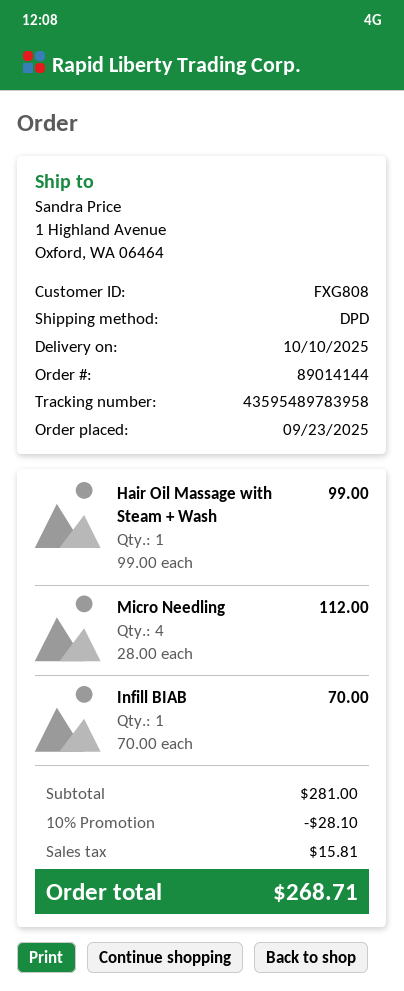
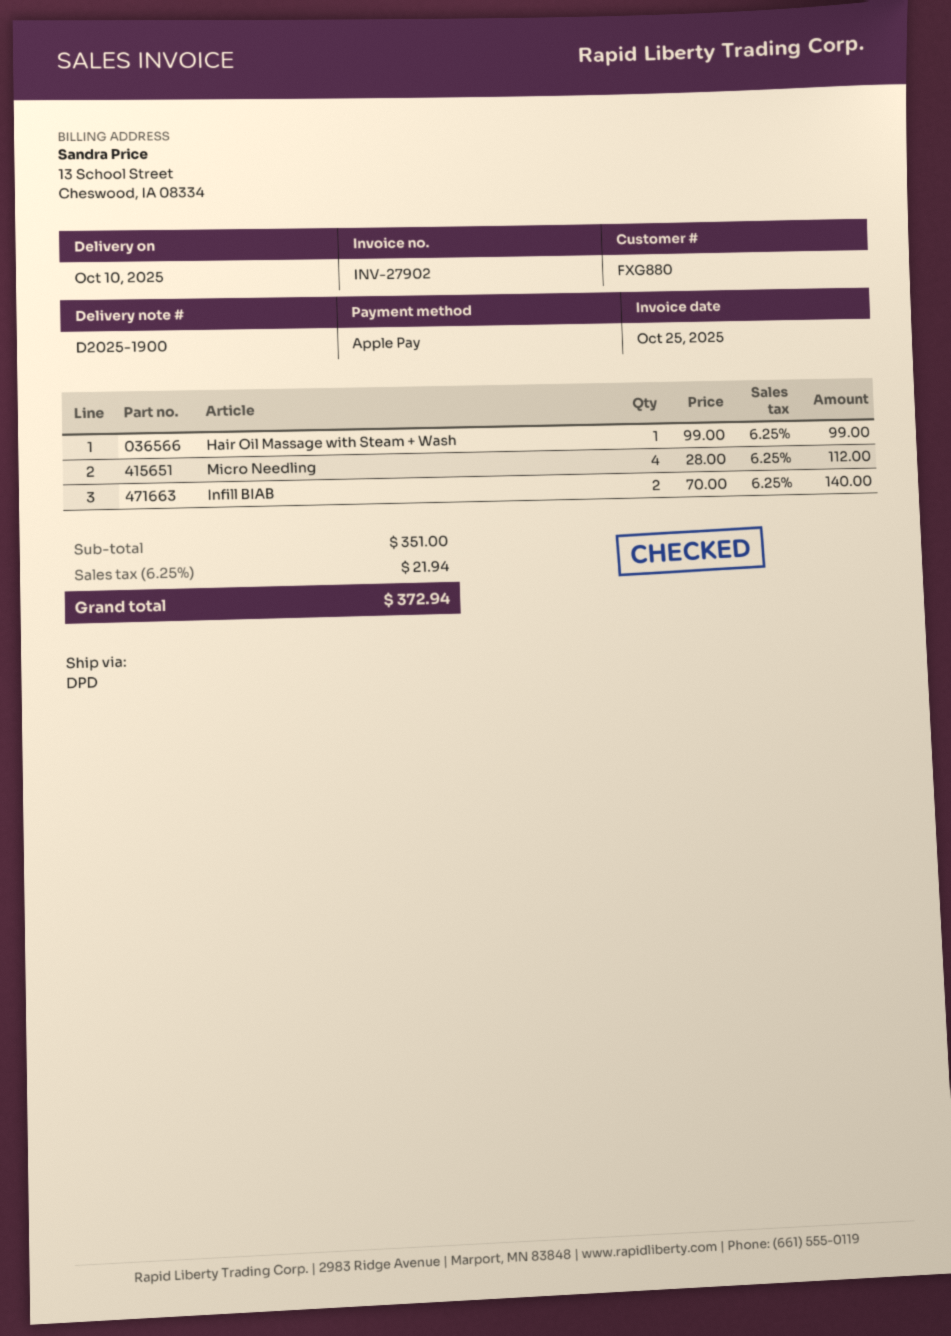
customer number: FXG808 -> FXG880
Infill BIAB: 1 x 70.00 = 70.00 -> 2 x 70.00 = 140.00
subtotal: 281.00 -> 351.00
discount: 10% = 28.10 -> none
tax: 15.81 -> 21.94
total: 268.71 -> 372.94

